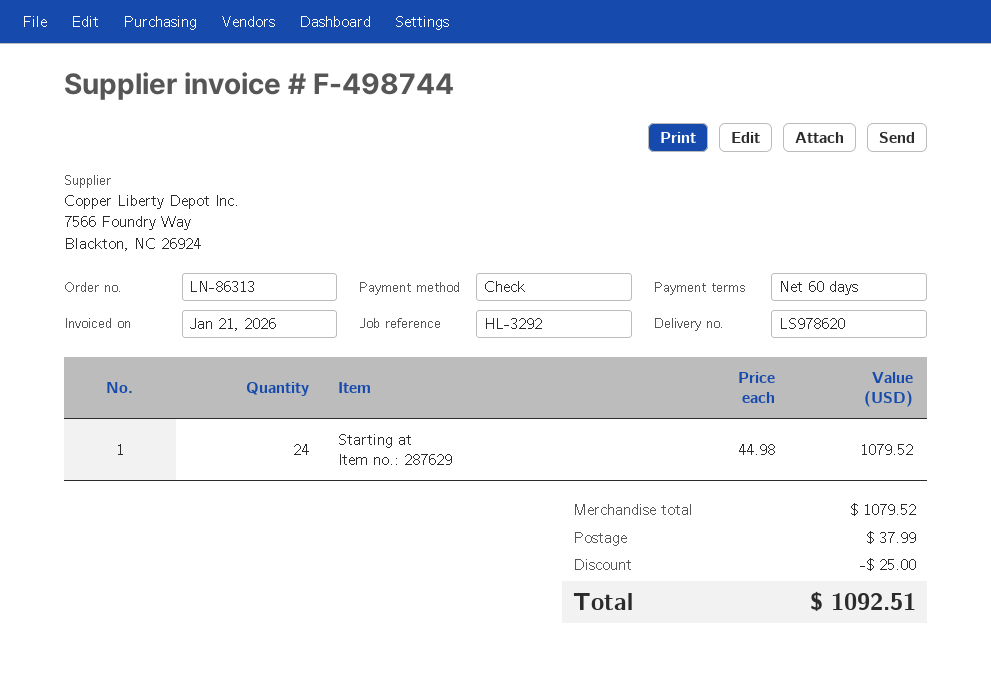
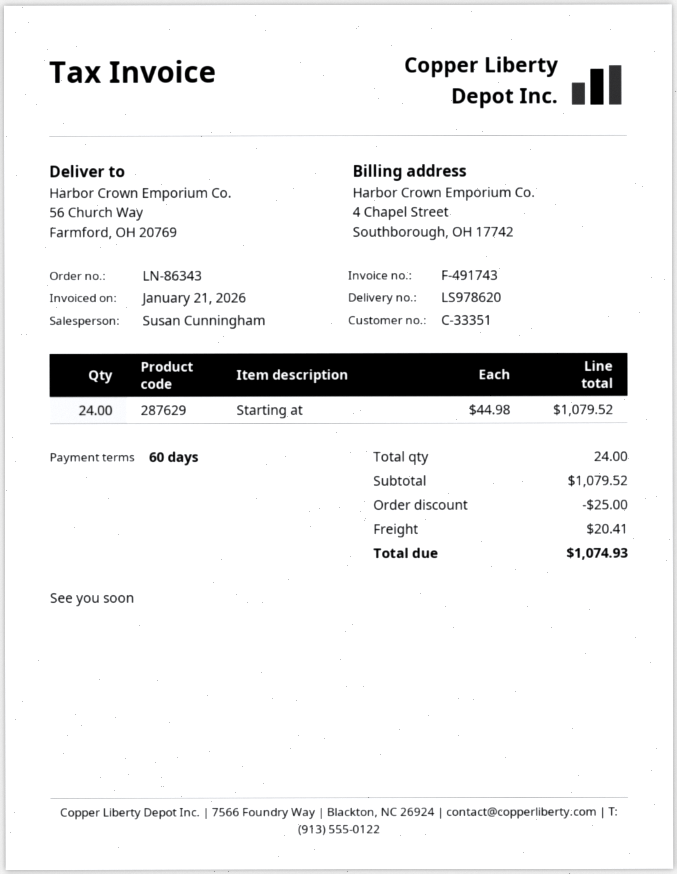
order number: LN-86313 -> LN-86343
invoice number: F-498744 -> F-491743
shipping: 37.99 -> 20.41
total: 1092.51 -> 1074.93

